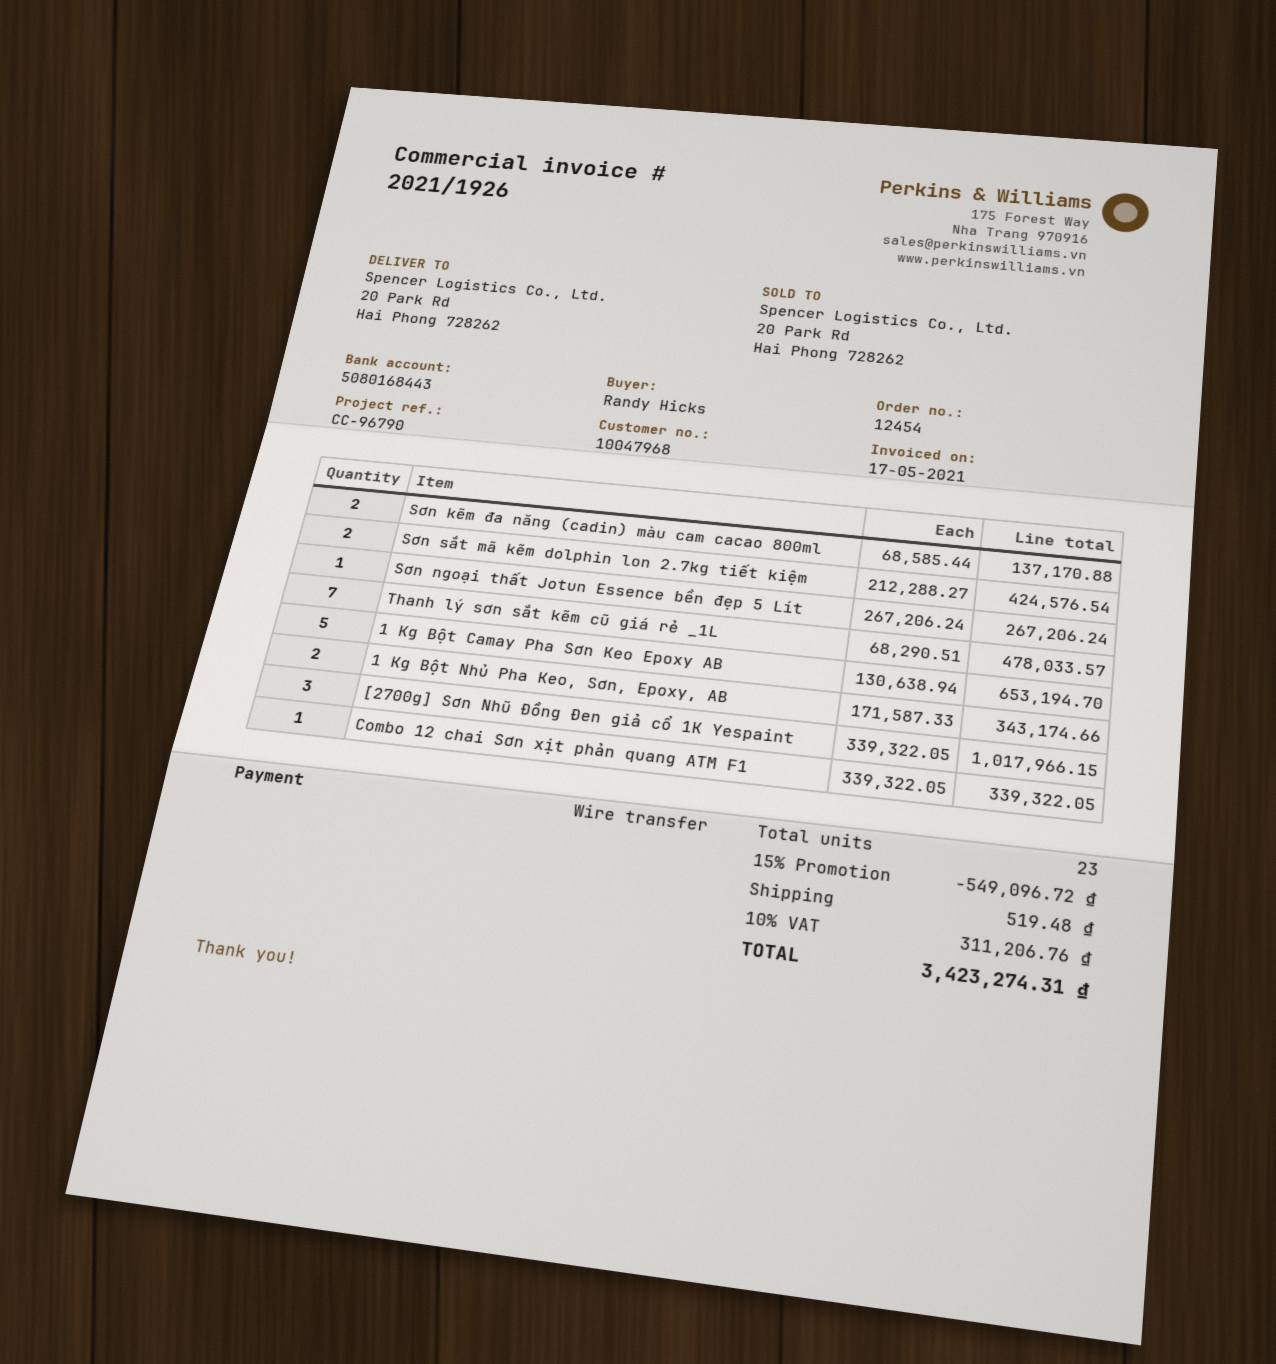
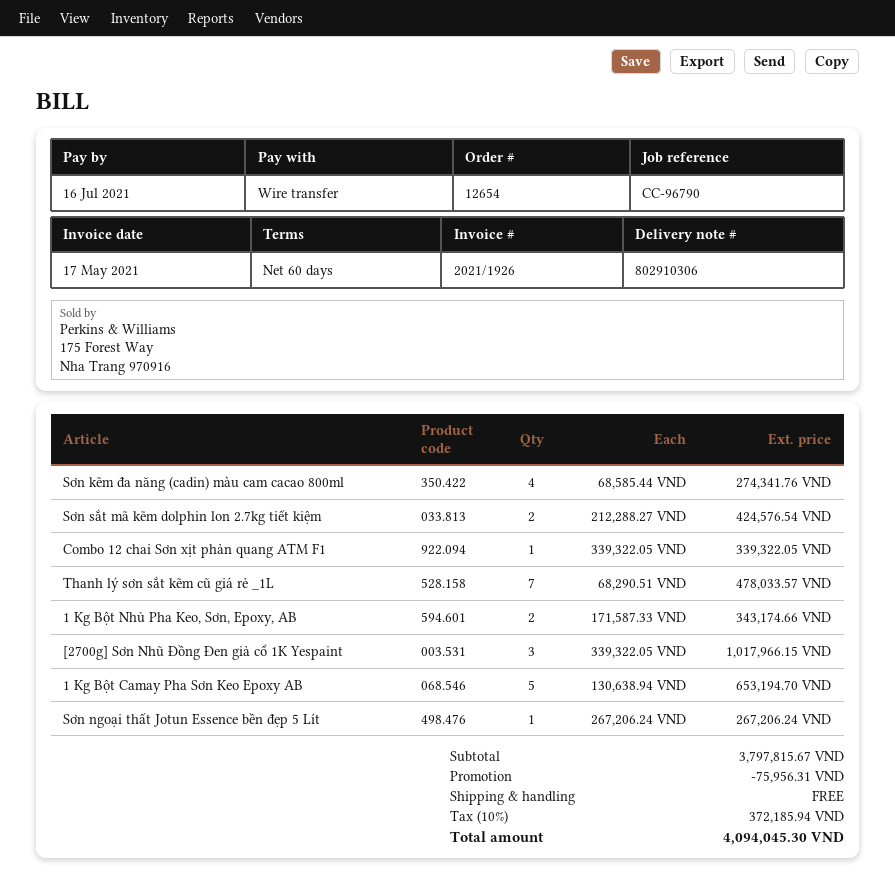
order number: 12454 -> 12654
Sơn kẽm đa năng (cadin) màu cam cacao 800ml: 2 x 68585.44 = 137170.88 -> 4 x 68585.44 = 274341.76
discount: 549096.72 -> 75956.31
shipping: 519.48 -> 0.00
tax: 10% = 311206.76 -> 10% = 372185.94
total: 3423274.31 -> 4094045.30

